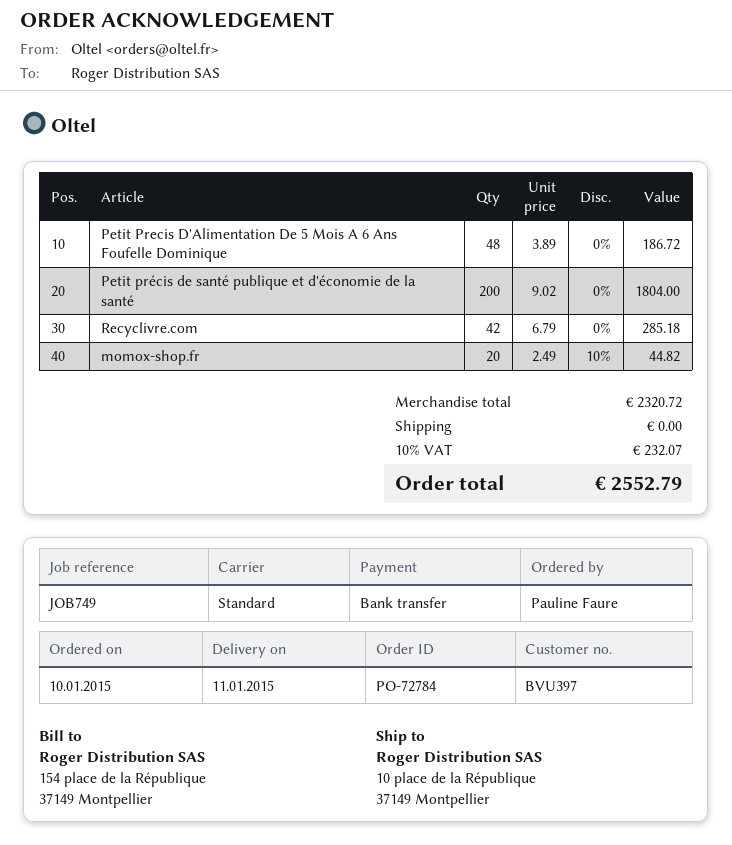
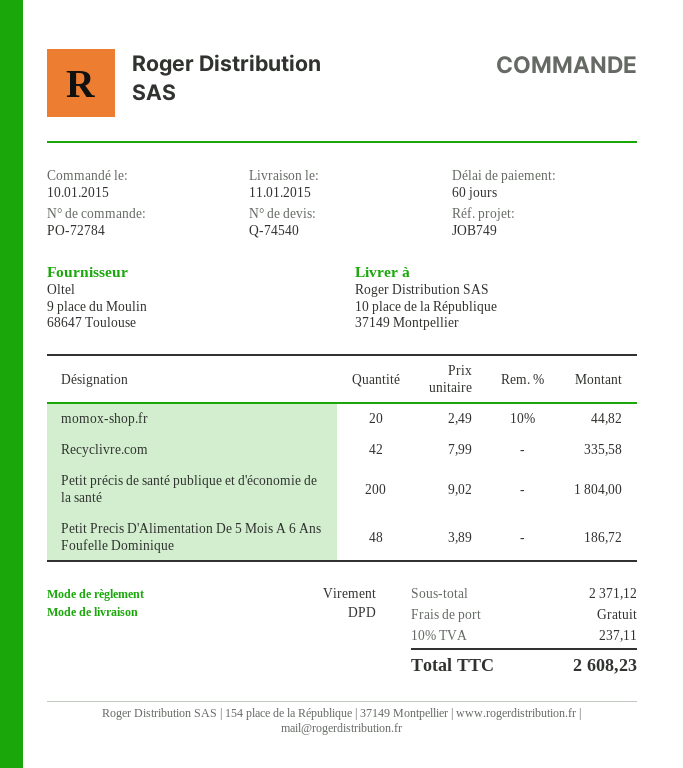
shipping method: standard -> DPD
Recyclivre.com: 42 x 6.79 = 285.18 -> 42 x 7.99 = 335.58
subtotal: 2320.72 -> 2371.12
tax: 10% = 232.07 -> 10% = 237.11
total: 2552.79 -> 2608.23

